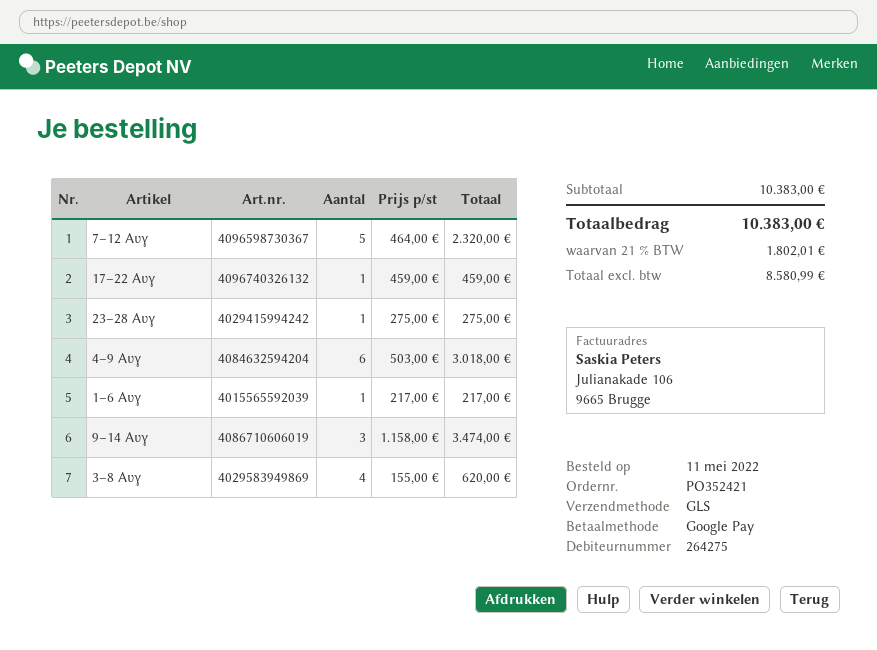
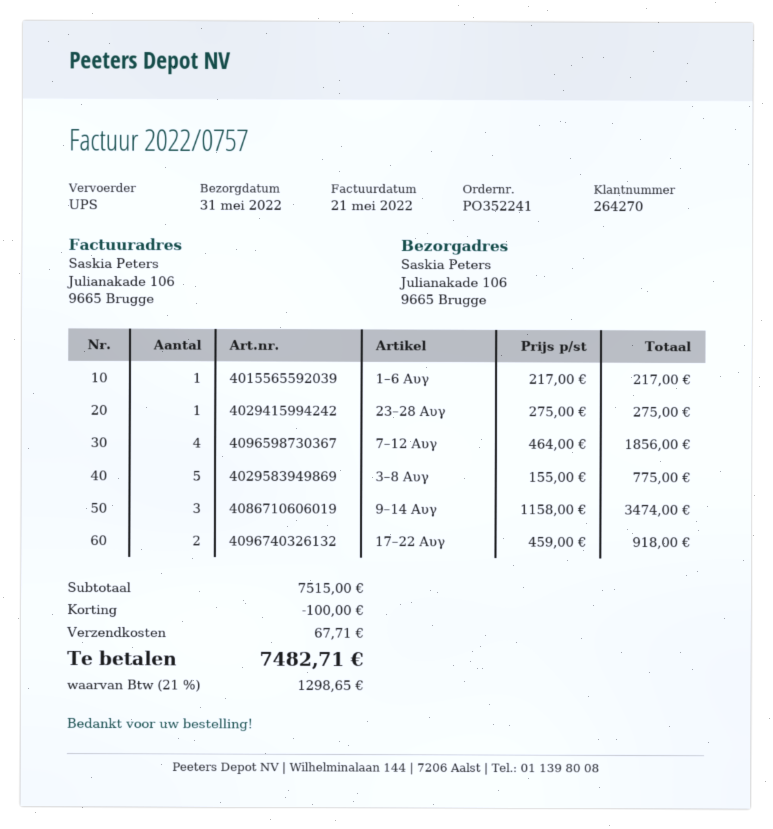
order number: PO352421 -> PO352241
customer number: 264275 -> 264270
shipping method: GLS -> UPS
7–12 Αυγ: 5 x 464.00 = 2320.00 -> 4 x 464.00 = 1856.00
17–22 Αυγ: 1 x 459.00 = 459.00 -> 2 x 459.00 = 918.00
4–9 Αυγ: 6 x 503.00 = 3018.00 -> none
3–8 Αυγ: 4 x 155.00 = 620.00 -> 5 x 155.00 = 775.00
subtotal: 10383.00 -> 7515.00
discount: none -> 100.00
shipping: none -> 67.71
tax: 21% = 1802.01 -> 21% = 1298.65
total: 10383.00 -> 7482.71

